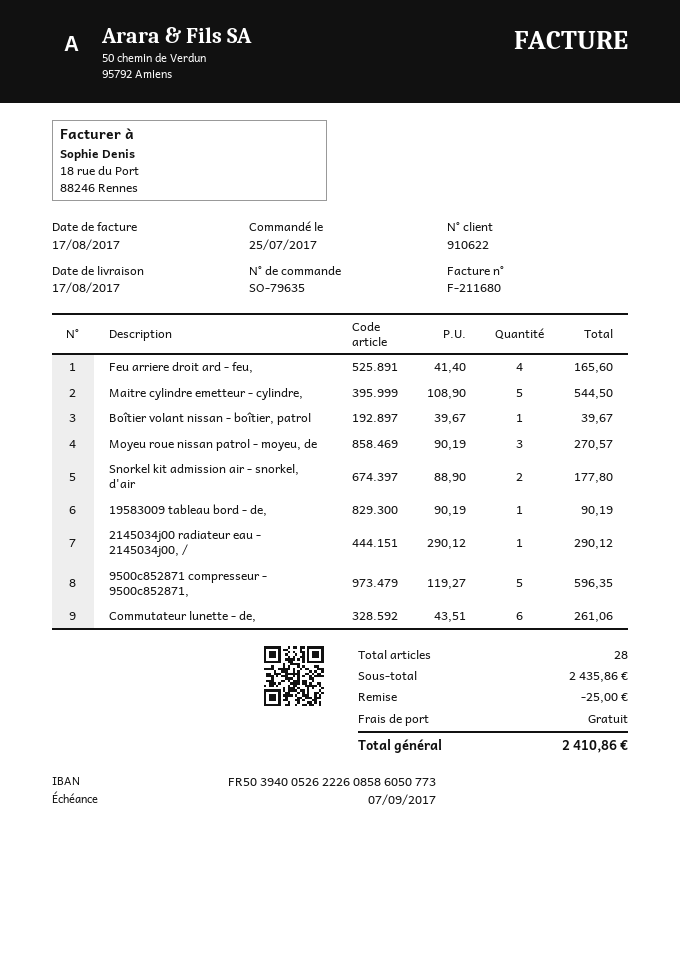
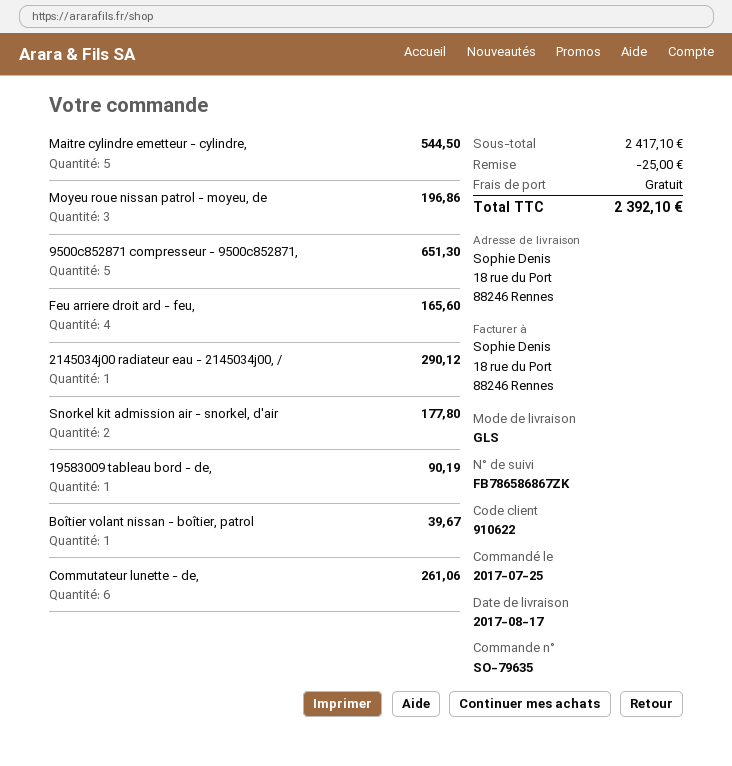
Moyeu roue nissan patrol - moyeu, de: 3 for 270.57 -> 3 for 196.86
9500c852871 compresseur - 9500c852871,: 5 for 596.35 -> 5 for 651.30
subtotal: 2435.86 -> 2417.10
total: 2410.86 -> 2392.10

